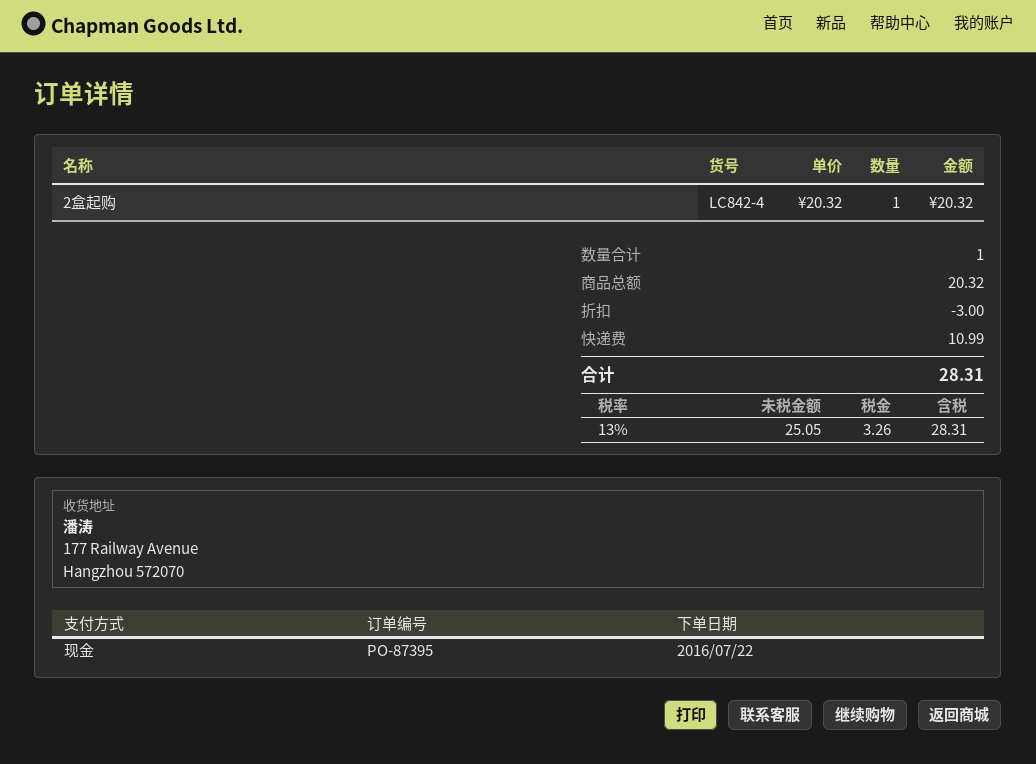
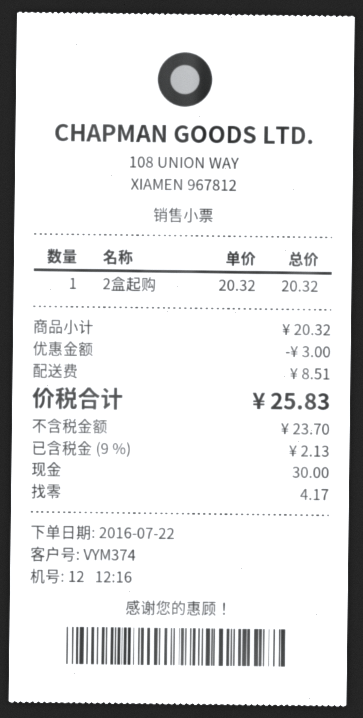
shipping: 10.99 -> 8.51
net: 25.05 -> 23.70
tax: 13% = 3.26 -> 9% = 2.13
total: 28.31 -> 25.83

